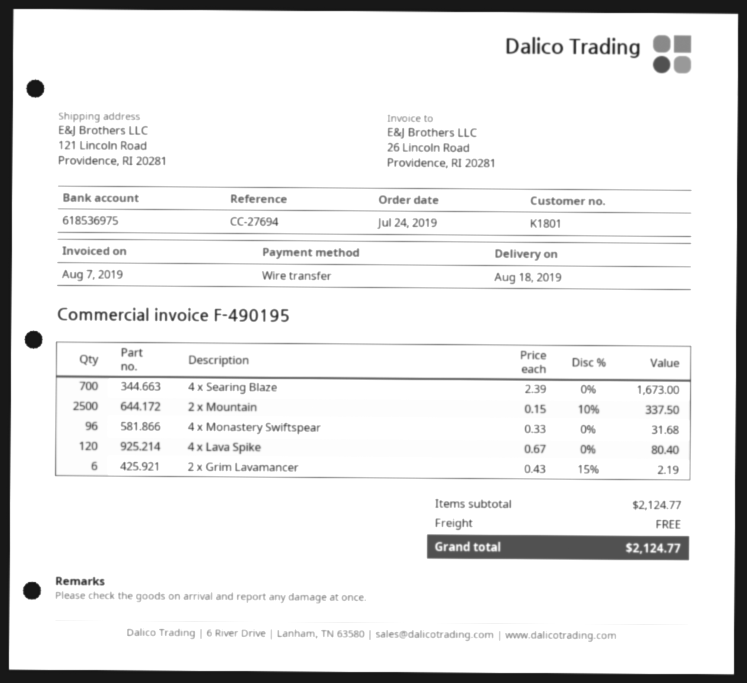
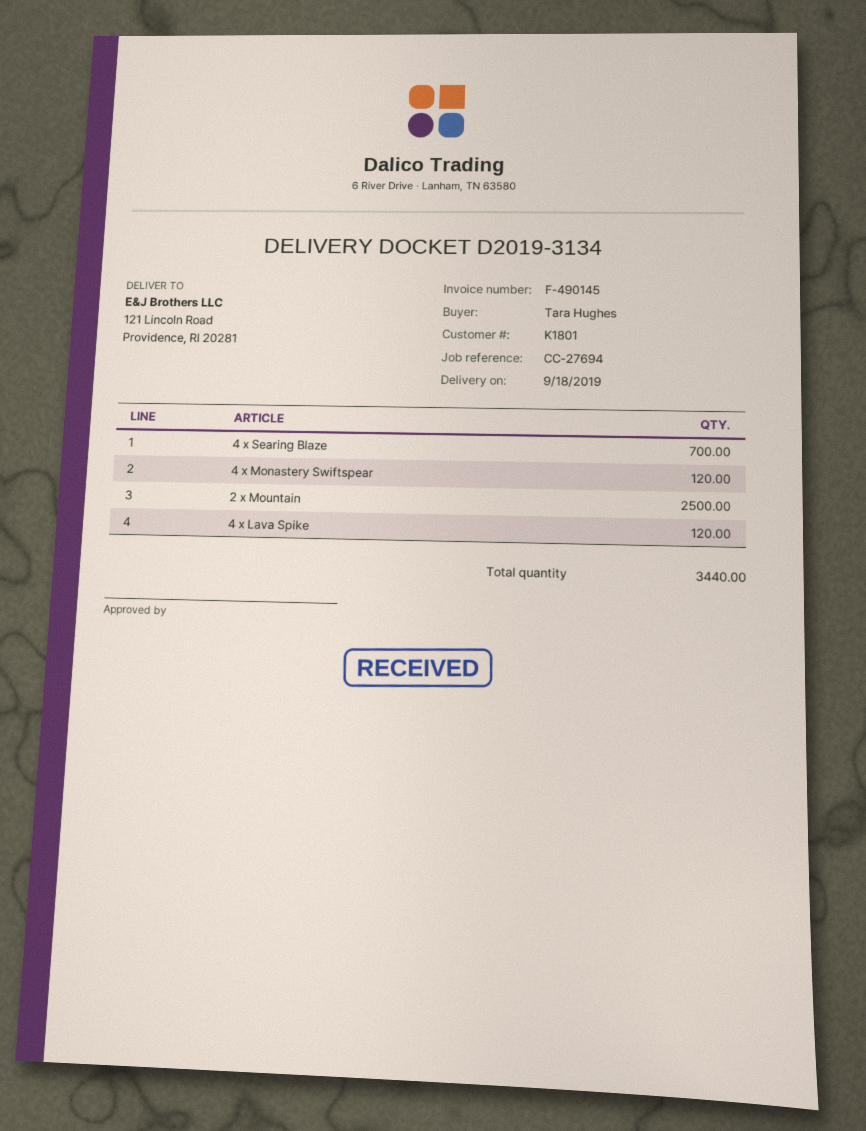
delivery date: 2019-08-18 -> 2019-09-18
invoice number: F-490195 -> F-490145
4 x Monastery Swiftspear: 96 -> 120
2 x Grim Lavamancer: 6 -> none

